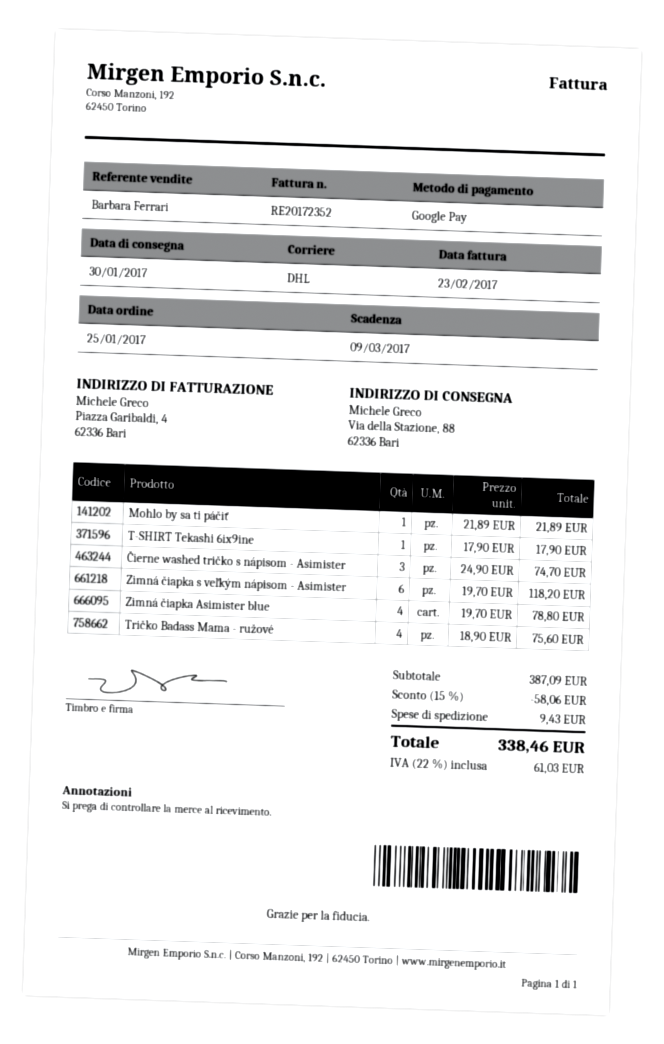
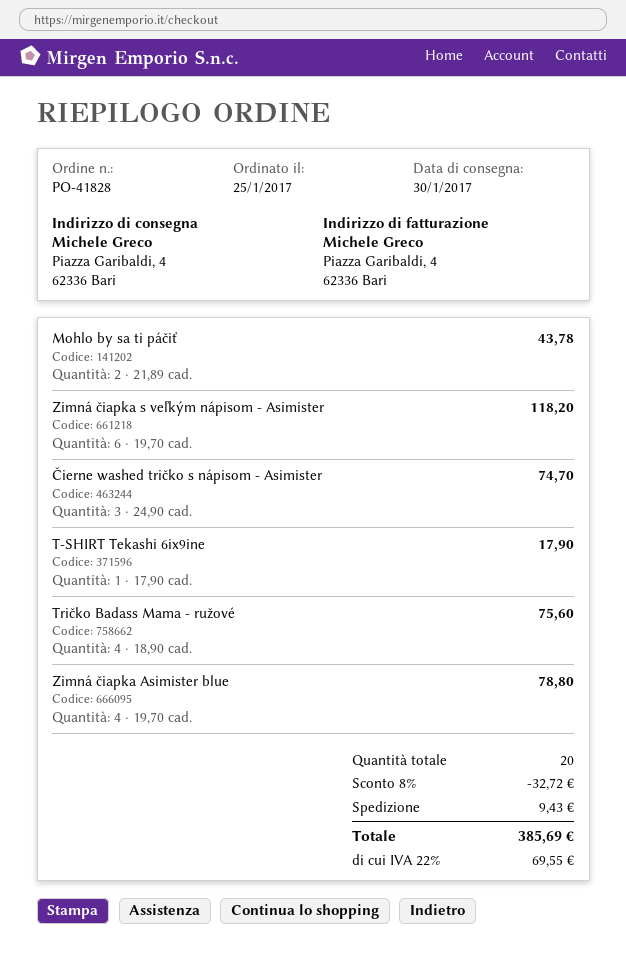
ship to: Via della Stazione, 88, 62336 Bari -> Piazza Garibaldi, 4, 62336 Bari
Mohlo by sa ti páčiť: 1 x 21.89 = 21.89 -> 2 x 21.89 = 43.78
discount: 15% = 58.06 -> 8% = 32.72
tax: 22% = 61.03 -> 22% = 69.55
total: 338.46 -> 385.69

